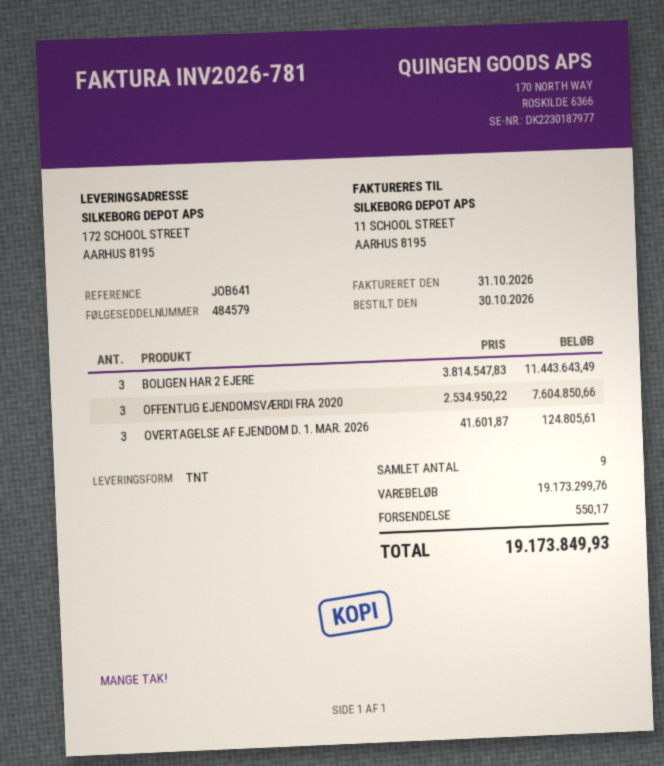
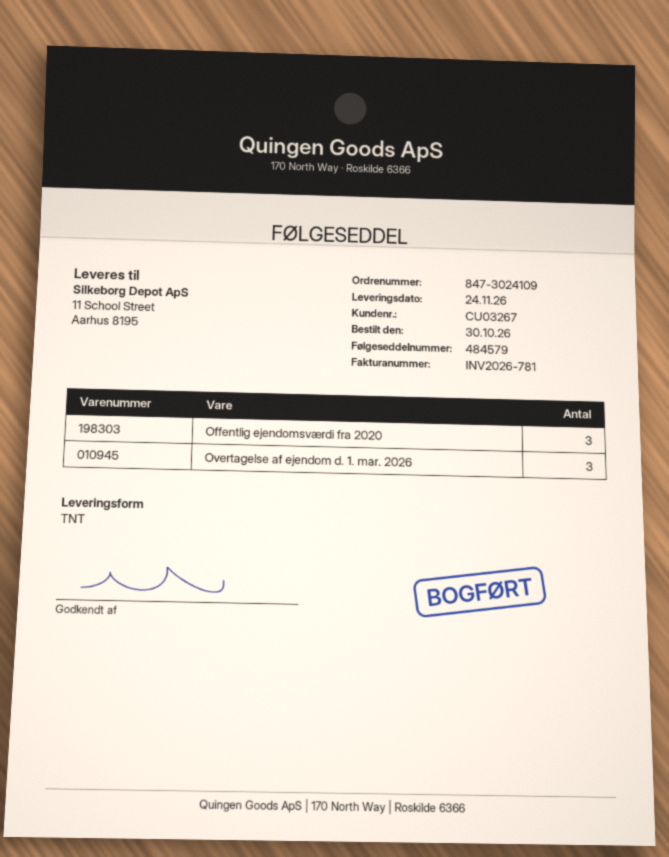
ship to: 172 SCHOOL STREET, AARHUS 8195 -> 11 School Street, Aarhus 8195
BOLIGEN HAR 2 EJERE: 3 -> none

